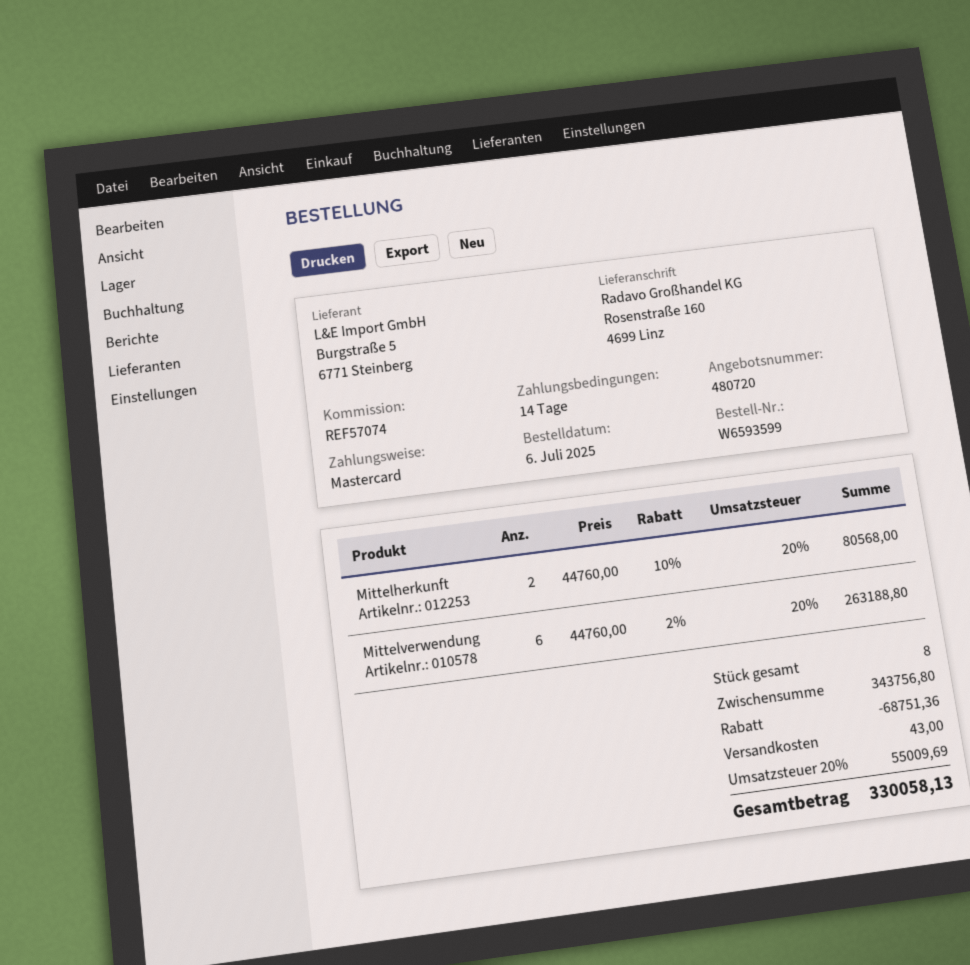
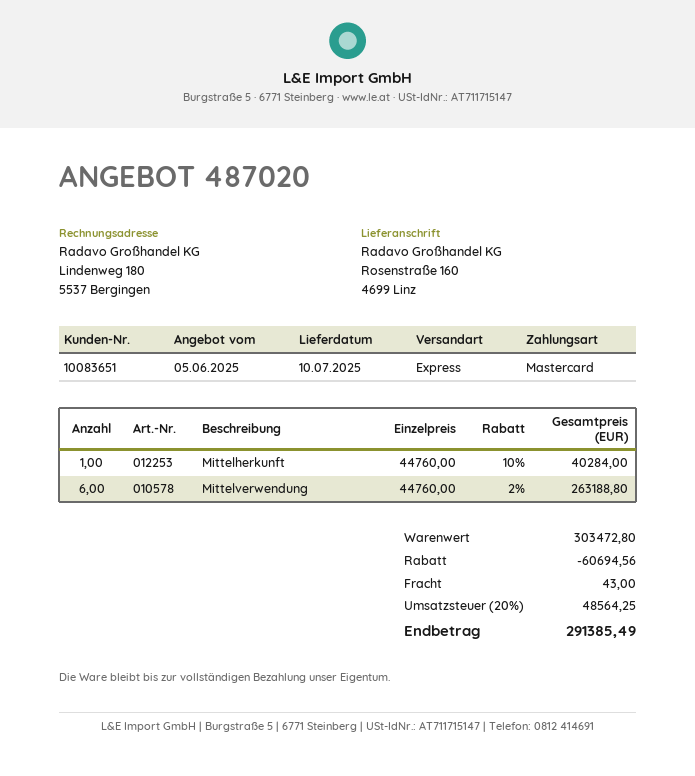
quote number: 480720 -> 487020
Mittelherkunft: 2 x 44760.00 - 10% = 80568.00 -> 1 x 44760.00 - 10% = 40284.00
subtotal: 343756.80 -> 303472.80
discount: 68751.36 -> 60694.56
tax: 20% = 55009.69 -> 20% = 48564.25
total: 330058.13 -> 291385.49

